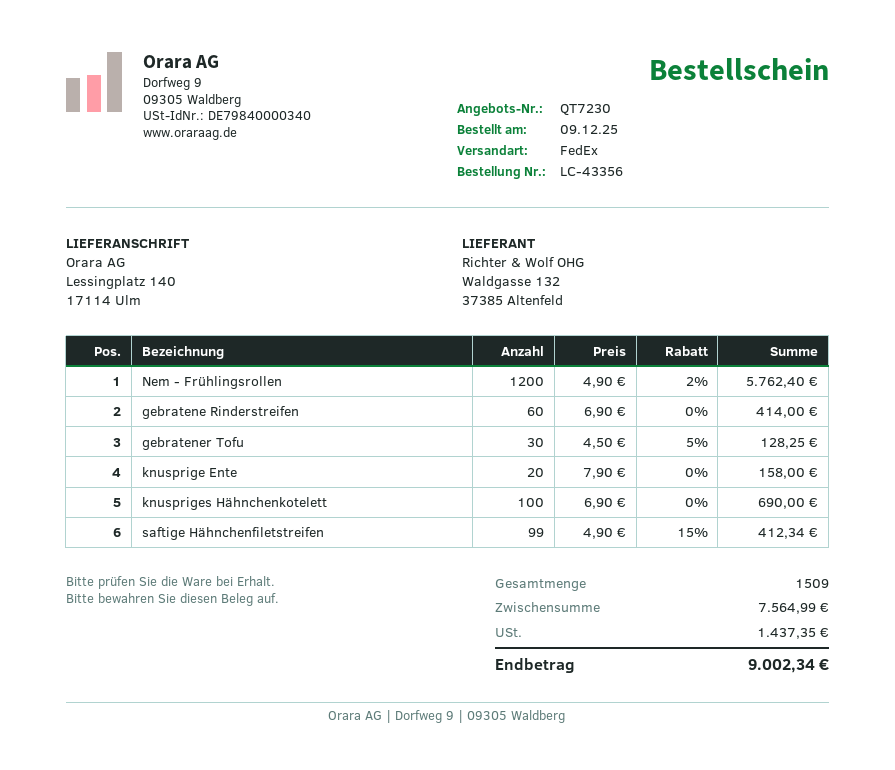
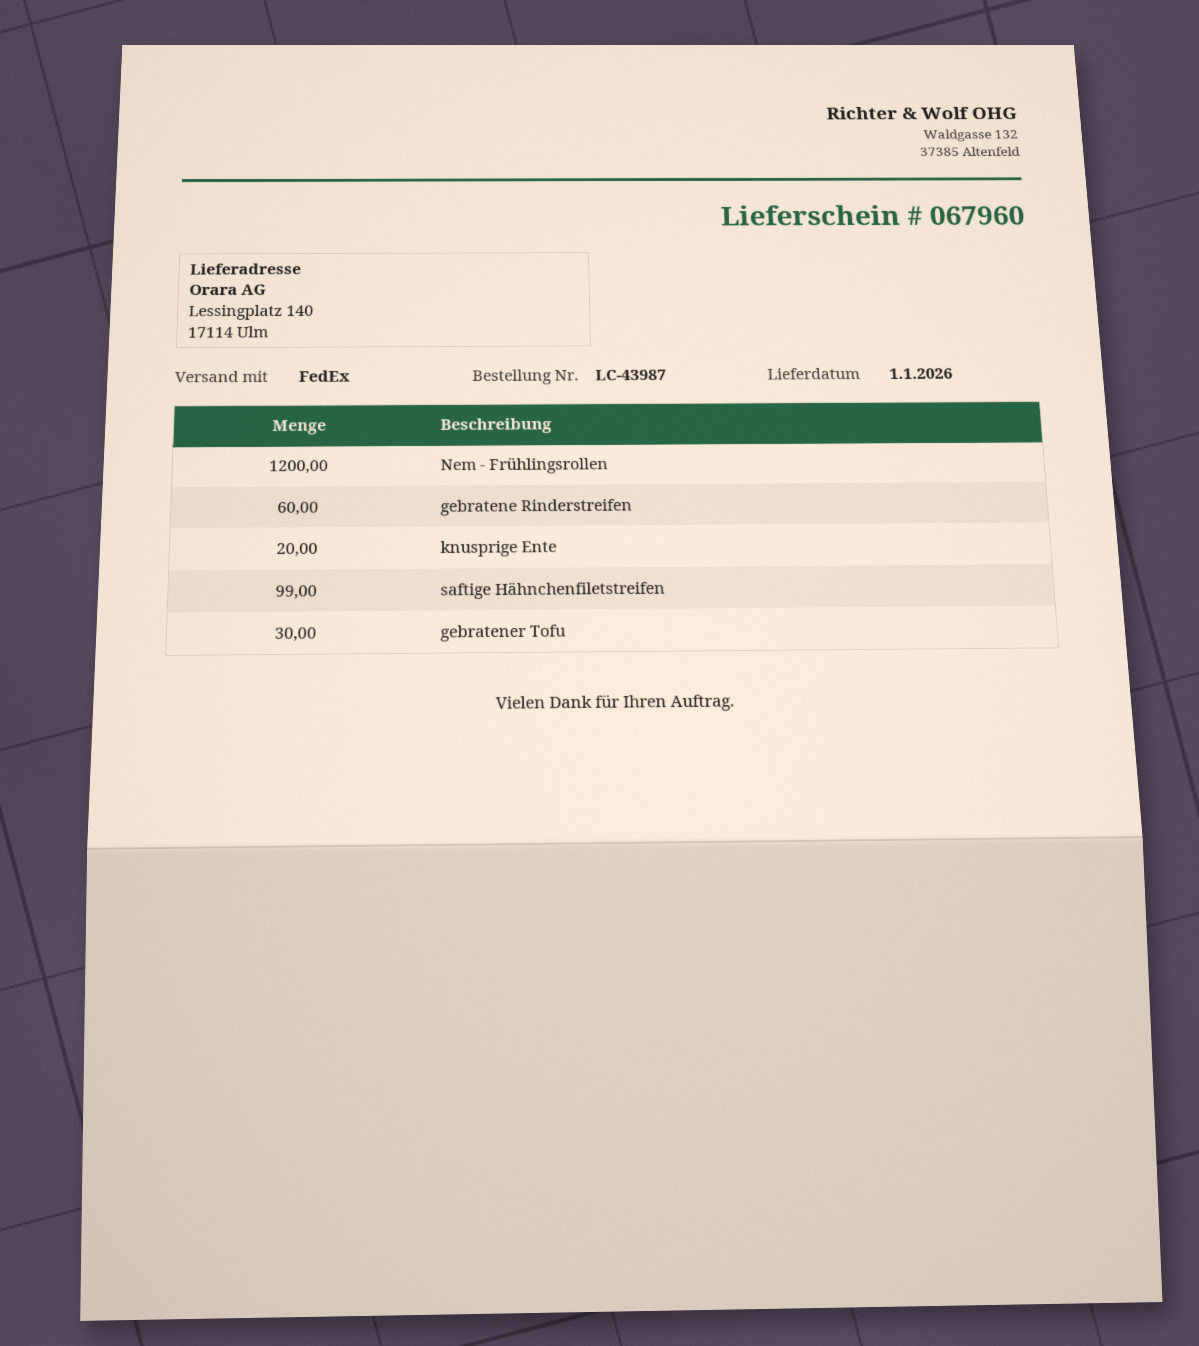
order number: LC-43356 -> LC-43987
knuspriges Hähnchenkotelett: 100 -> none

